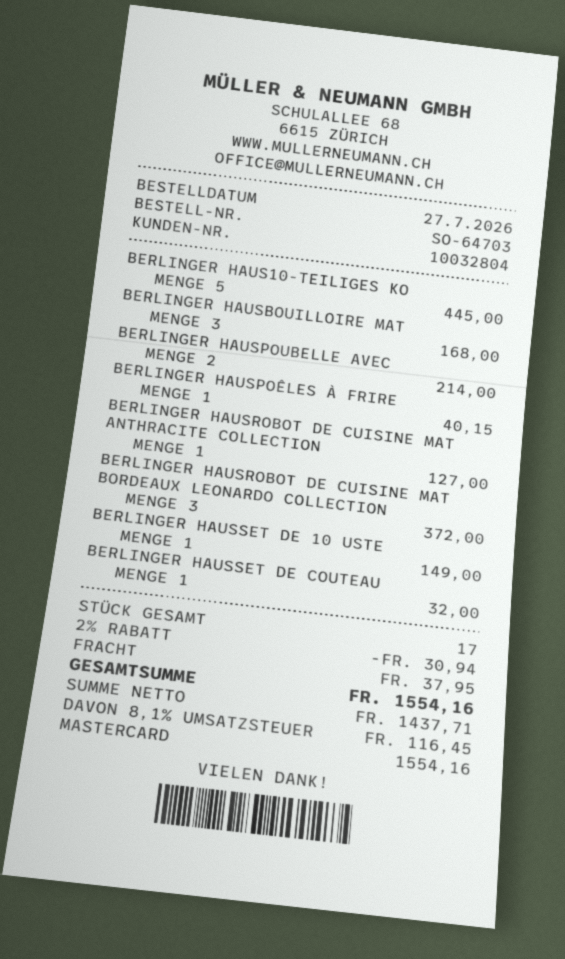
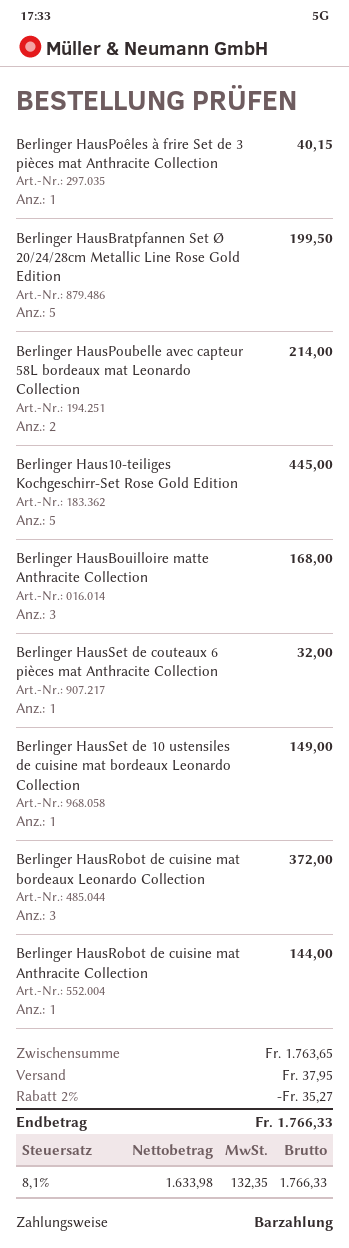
payment method: Mastercard -> cash
BERLINGER HAUSROBOT DE CUISINE MAT ANTHRACITE COLLECTION: 1 for 127.00 -> 1 for 144.00
Berlinger HausBratpfannen Set Ø 20/24/28cm Metallic Line Rose Gold Edition: none -> 5 for 199.50
discount: 2% = 30.94 -> 2% = 35.27
net: 1437.71 -> 1633.98
tax: 8.1% = 116.45 -> 8.1% = 132.35
total: 1554.16 -> 1766.33

